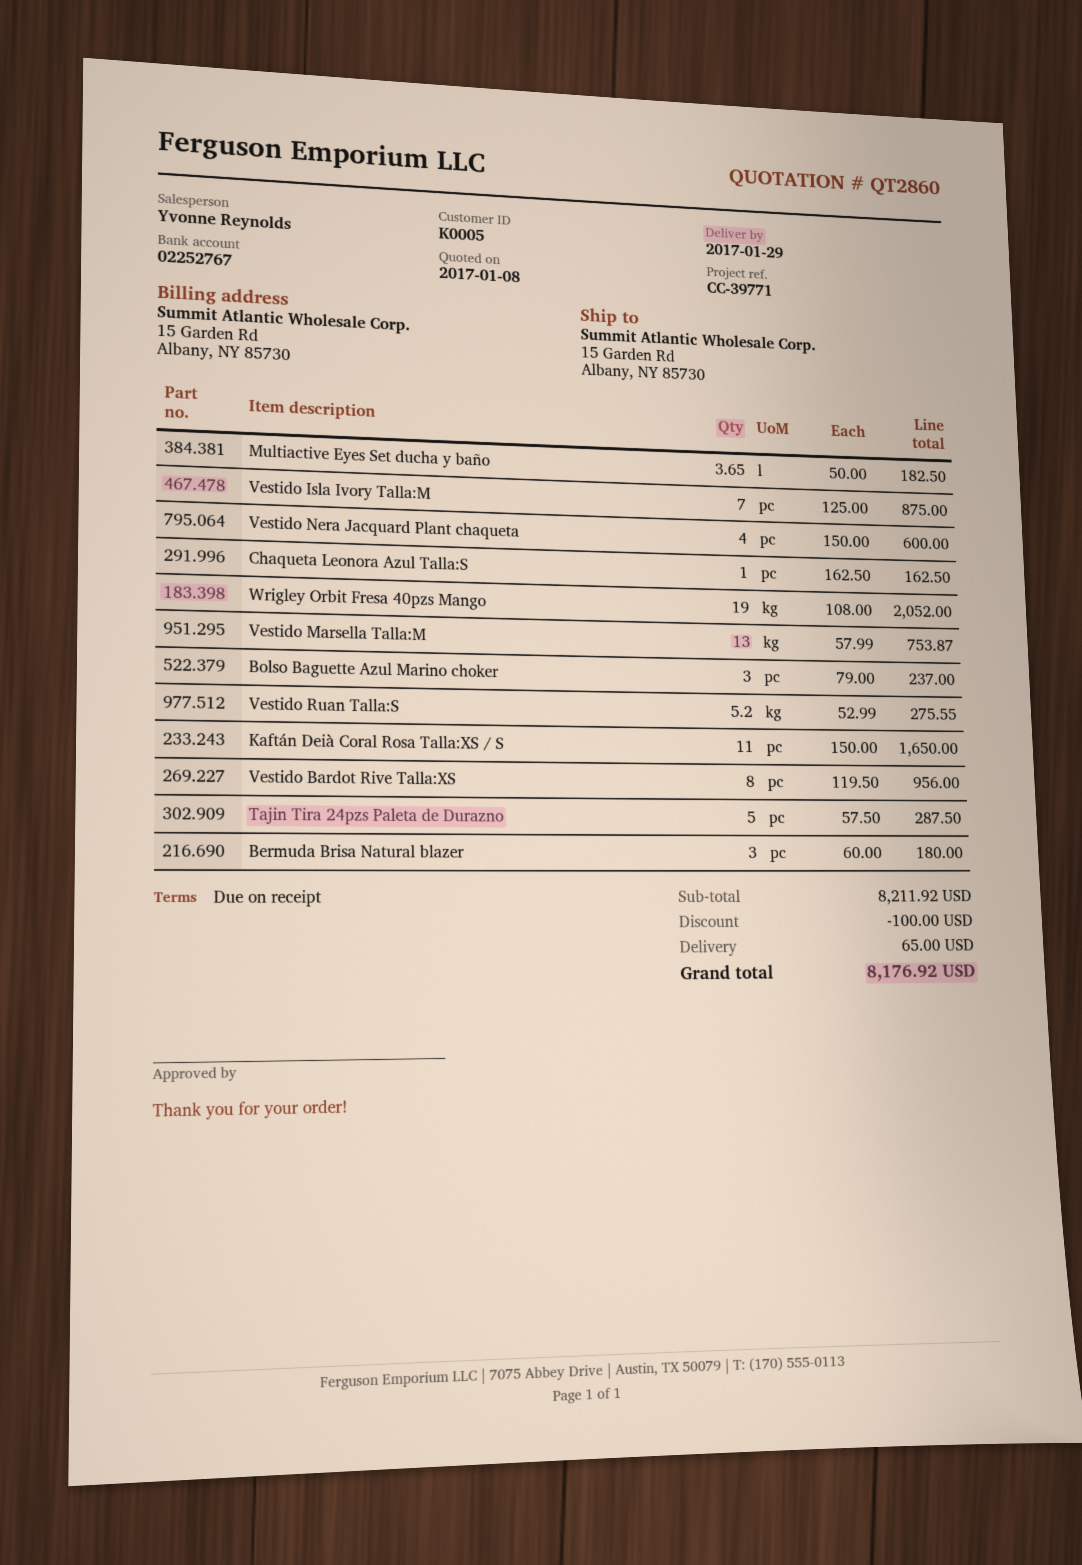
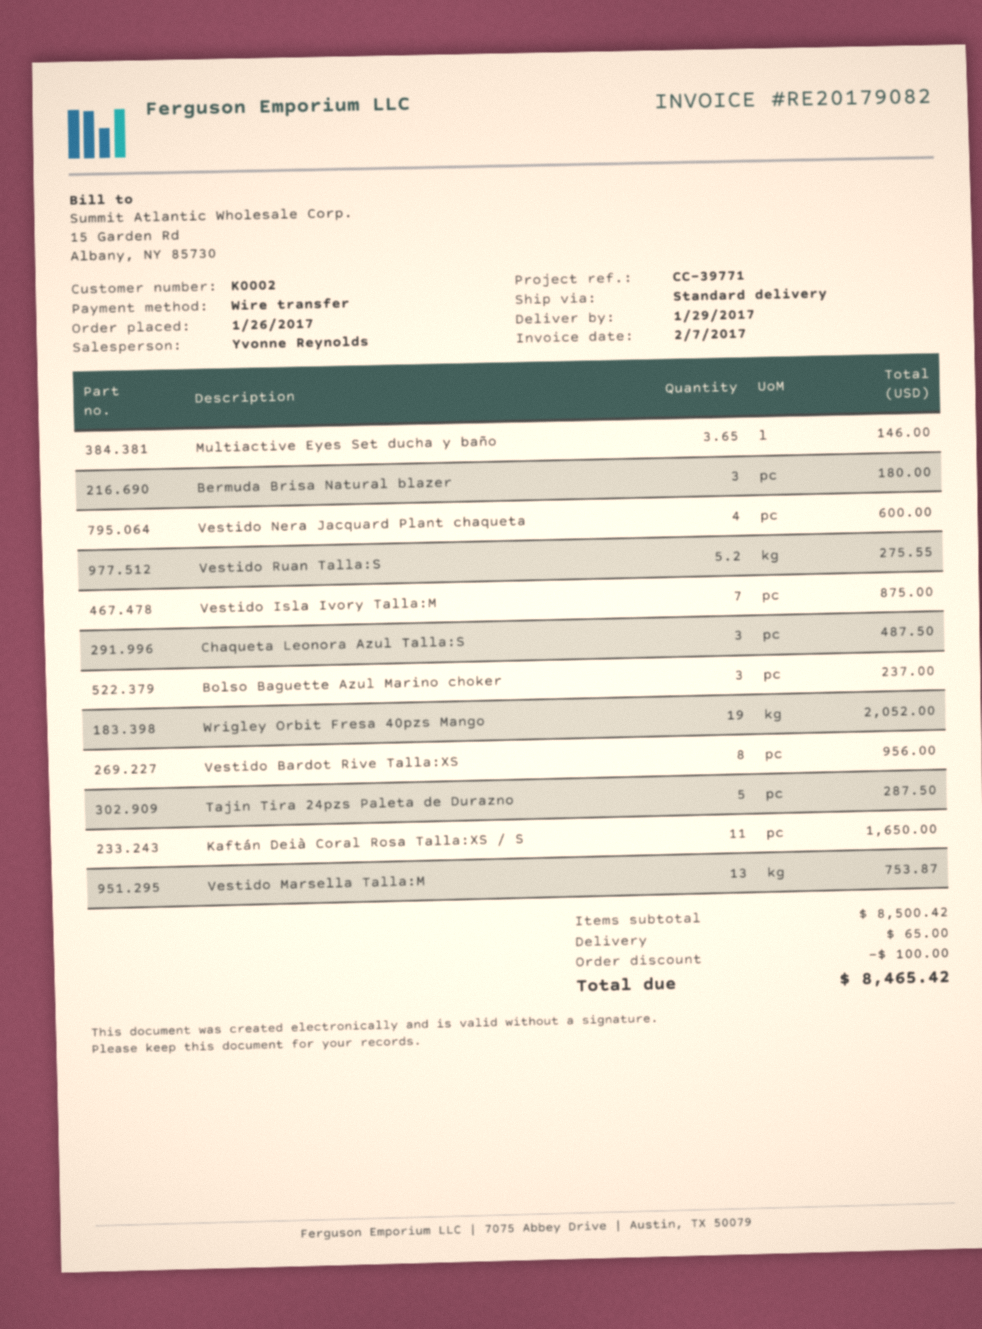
customer number: K0005 -> K0002
Multiactive Eyes Set ducha y baño: 3.65 for 182.50 -> 3.65 for 146.00
Chaqueta Leonora Azul Talla:S: 1 for 162.50 -> 3 for 487.50
subtotal: 8211.92 -> 8500.42
total: 8176.92 -> 8465.42

